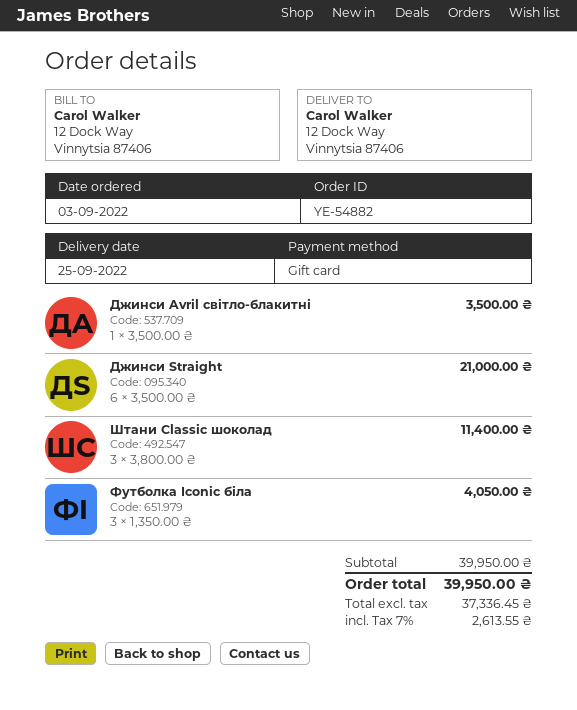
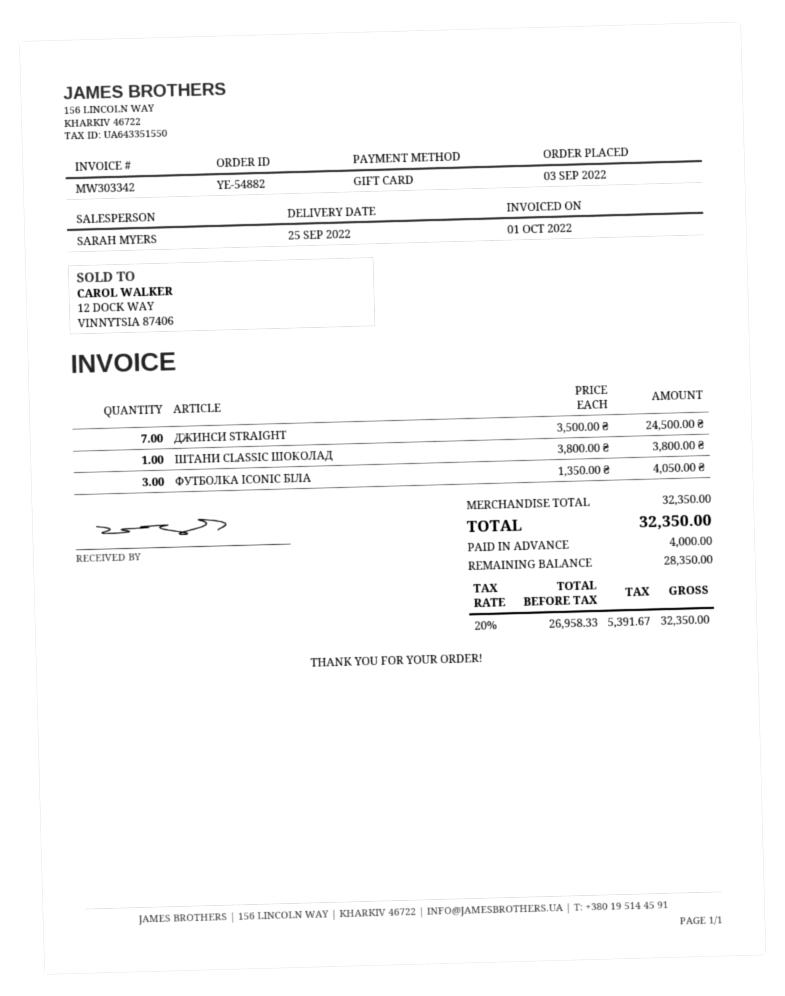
Джинси Avril світло-блакитні: 1 x 3500.00 = 3500.00 -> none
Джинси Straight: 6 x 3500.00 = 21000.00 -> 7 x 3500.00 = 24500.00
Штани Classic шоколад: 3 x 3800.00 = 11400.00 -> 1 x 3800.00 = 3800.00
subtotal: 39950.00 -> 32350.00
net: 37336.45 -> 26958.33
tax: 7% = 2613.55 -> 20% = 5391.67
total: 39950.00 -> 32350.00

